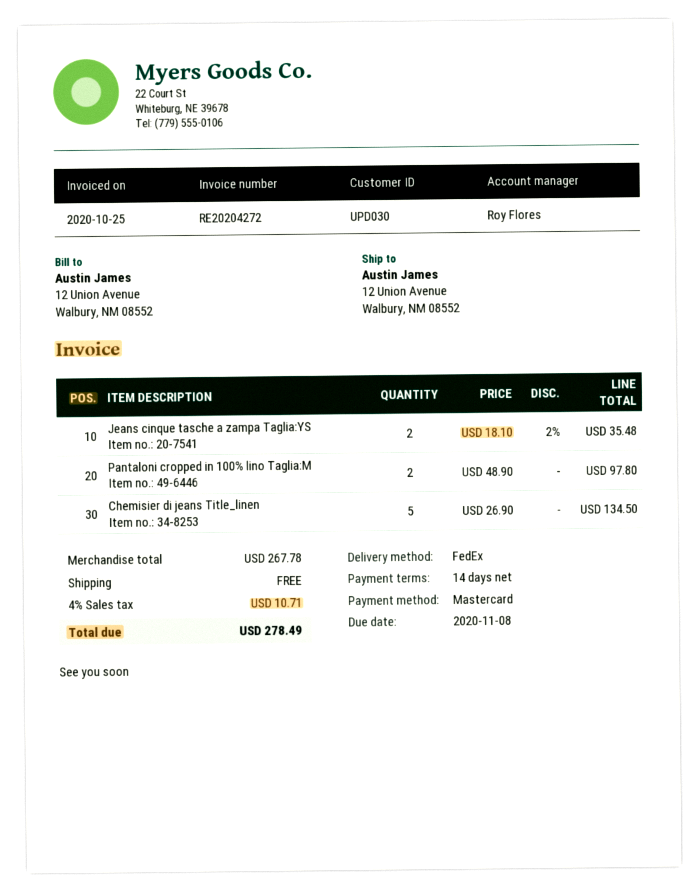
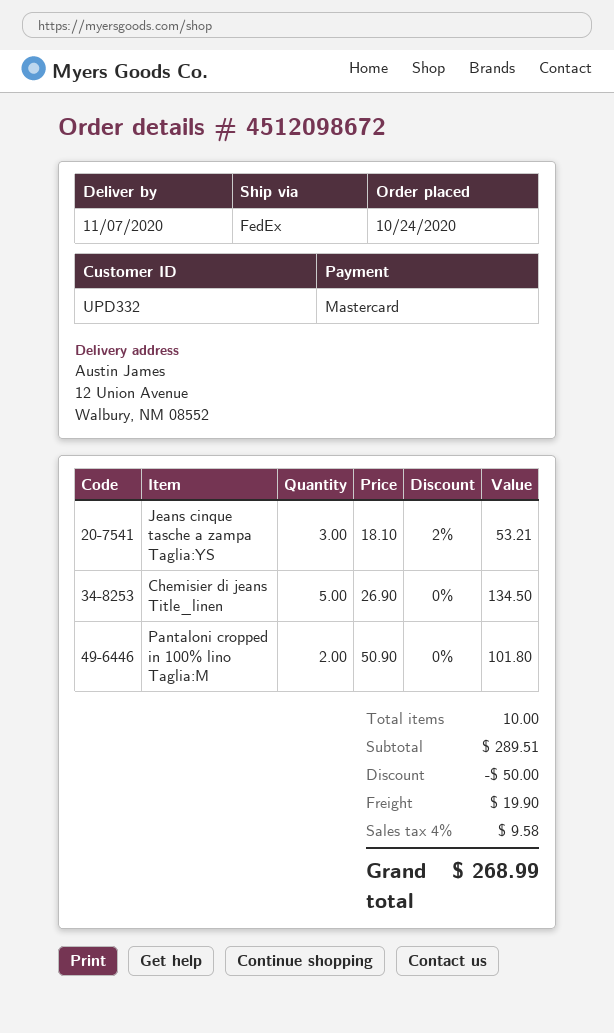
customer number: UPD030 -> UPD332
Jeans cinque tasche a zampa Taglia:YS: 2 x 18.10 - 2% = 35.48 -> 3 x 18.10 - 2% = 53.21
Pantaloni cropped in 100% lino Taglia:M: 2 x 48.90 = 97.80 -> 2 x 50.90 = 101.80
subtotal: 267.78 -> 289.51
discount: none -> 50.00
shipping: 0.00 -> 19.90
tax: 4% = 10.71 -> 4% = 9.58
total: 278.49 -> 268.99

